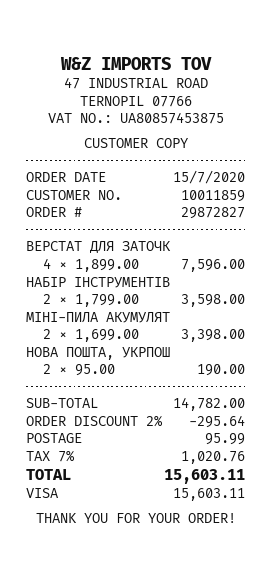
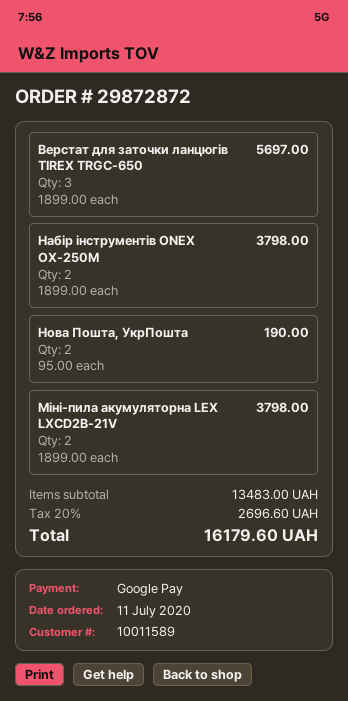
order number: 29872827 -> 29872872
order date: 2020-07-15 -> 2020-07-11
customer number: 10011859 -> 10011589
payment method: Visa -> Google Pay
ВЕРСТАТ ДЛЯ ЗАТОЧК: 4 x 1899.00 = 7596.00 -> 3 x 1899.00 = 5697.00
НАБІР ІНСТРУМЕНТІВ: 2 x 1799.00 = 3598.00 -> 2 x 1899.00 = 3798.00
МІНІ-ПИЛА АКУМУЛЯТ: 2 x 1699.00 = 3398.00 -> 2 x 1899.00 = 3798.00
subtotal: 14782.00 -> 13483.00
discount: 2% = 295.64 -> none
shipping: 95.99 -> none
tax: 7% = 1020.76 -> 20% = 2696.60
total: 15603.11 -> 16179.60

